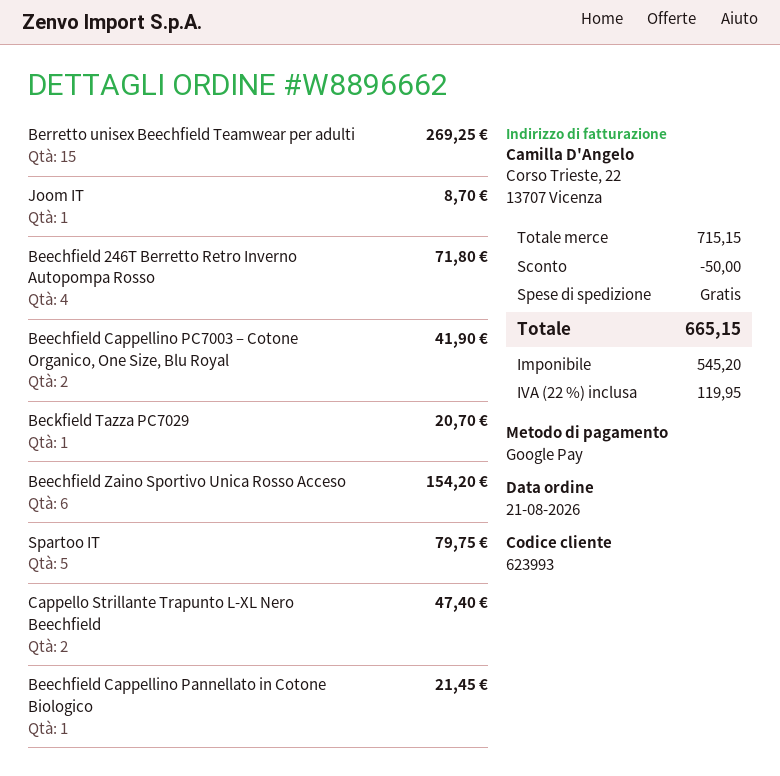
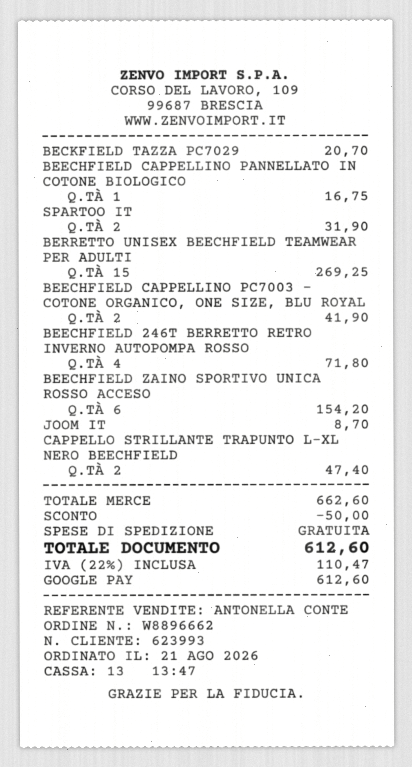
Spartoo IT: 5 for 79.75 -> 2 for 31.90
Beechfield Cappellino Pannellato in Cotone Biologico: 1 for 21.45 -> 1 for 16.75
subtotal: 715.15 -> 662.60
tax: 22% = 119.95 -> 22% = 110.47
total: 665.15 -> 612.60

